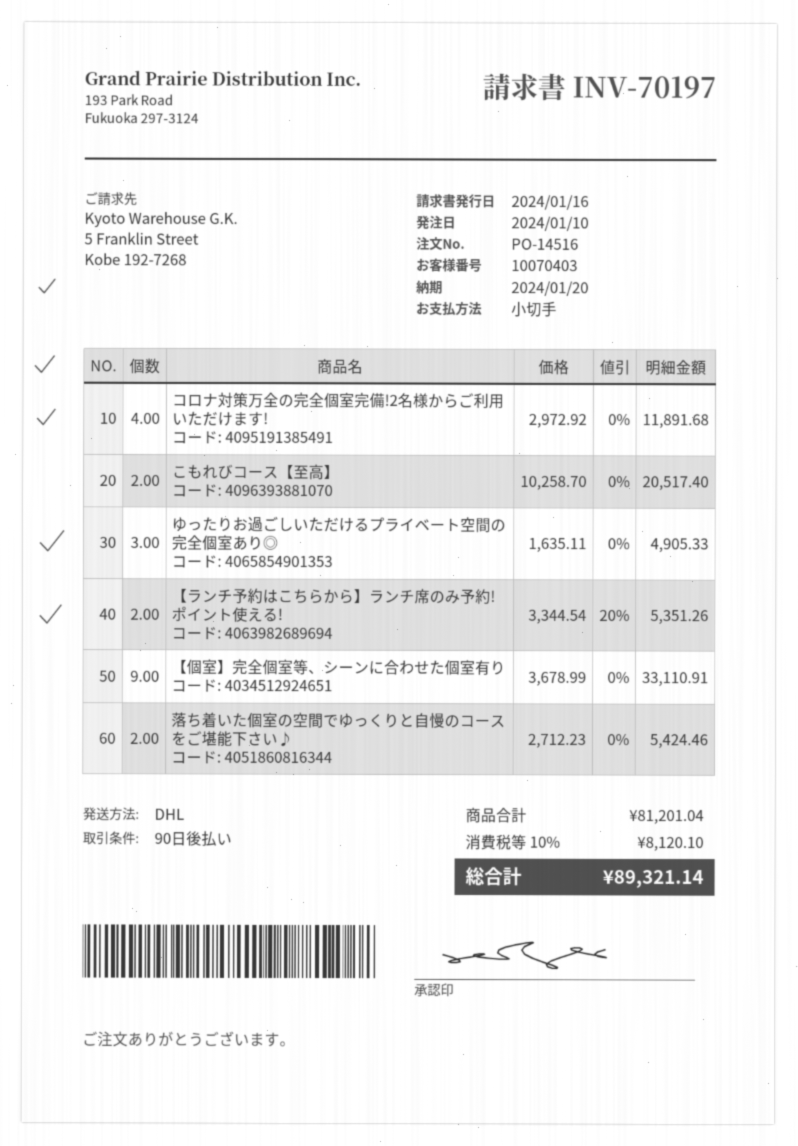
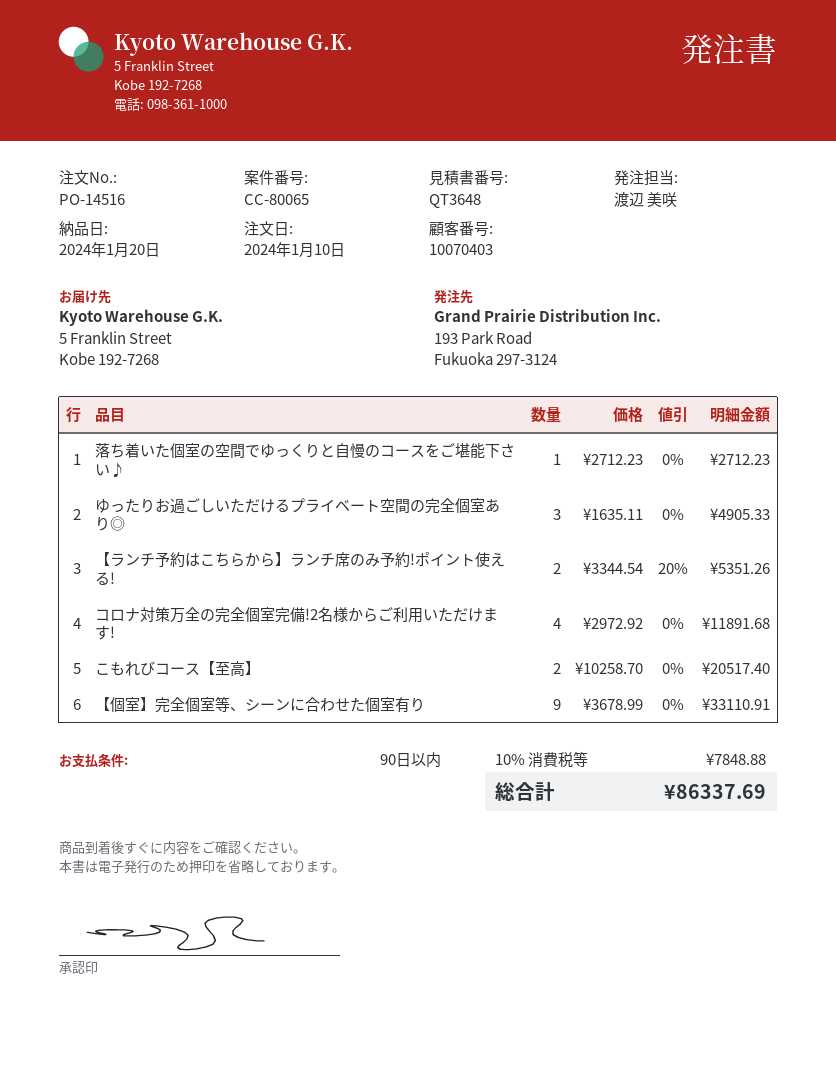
落ち着いた個室の空間でゆっくりと自慢のコースをご堪能下さい♪: 2 x 2712.23 = 5424.46 -> 1 x 2712.23 = 2712.23
tax: 10% = 8120.10 -> 10% = 7848.88
total: 89321.14 -> 86337.69

